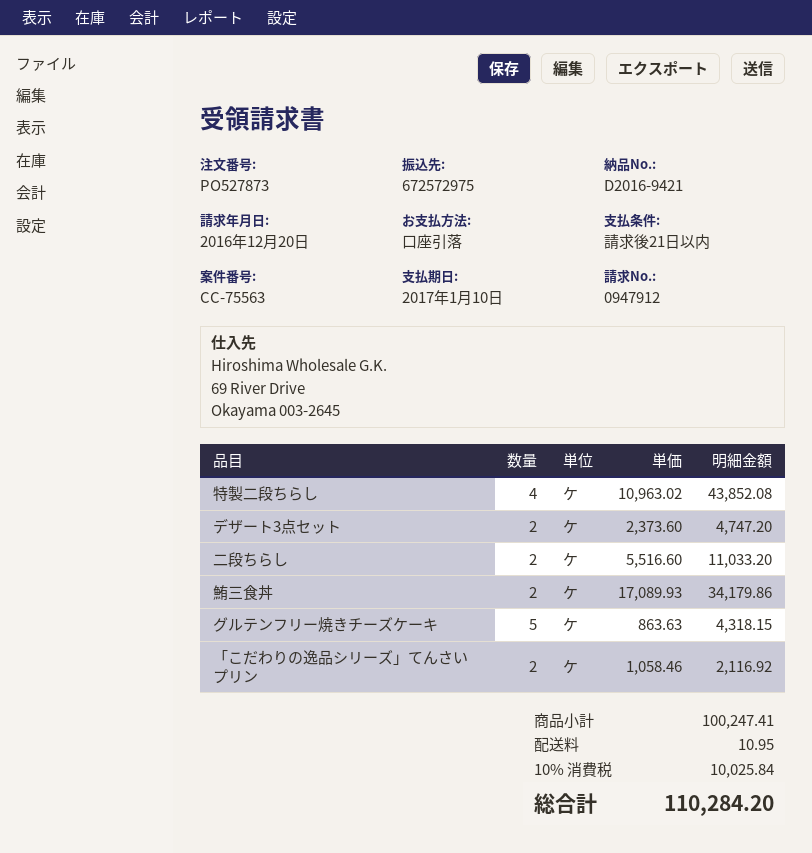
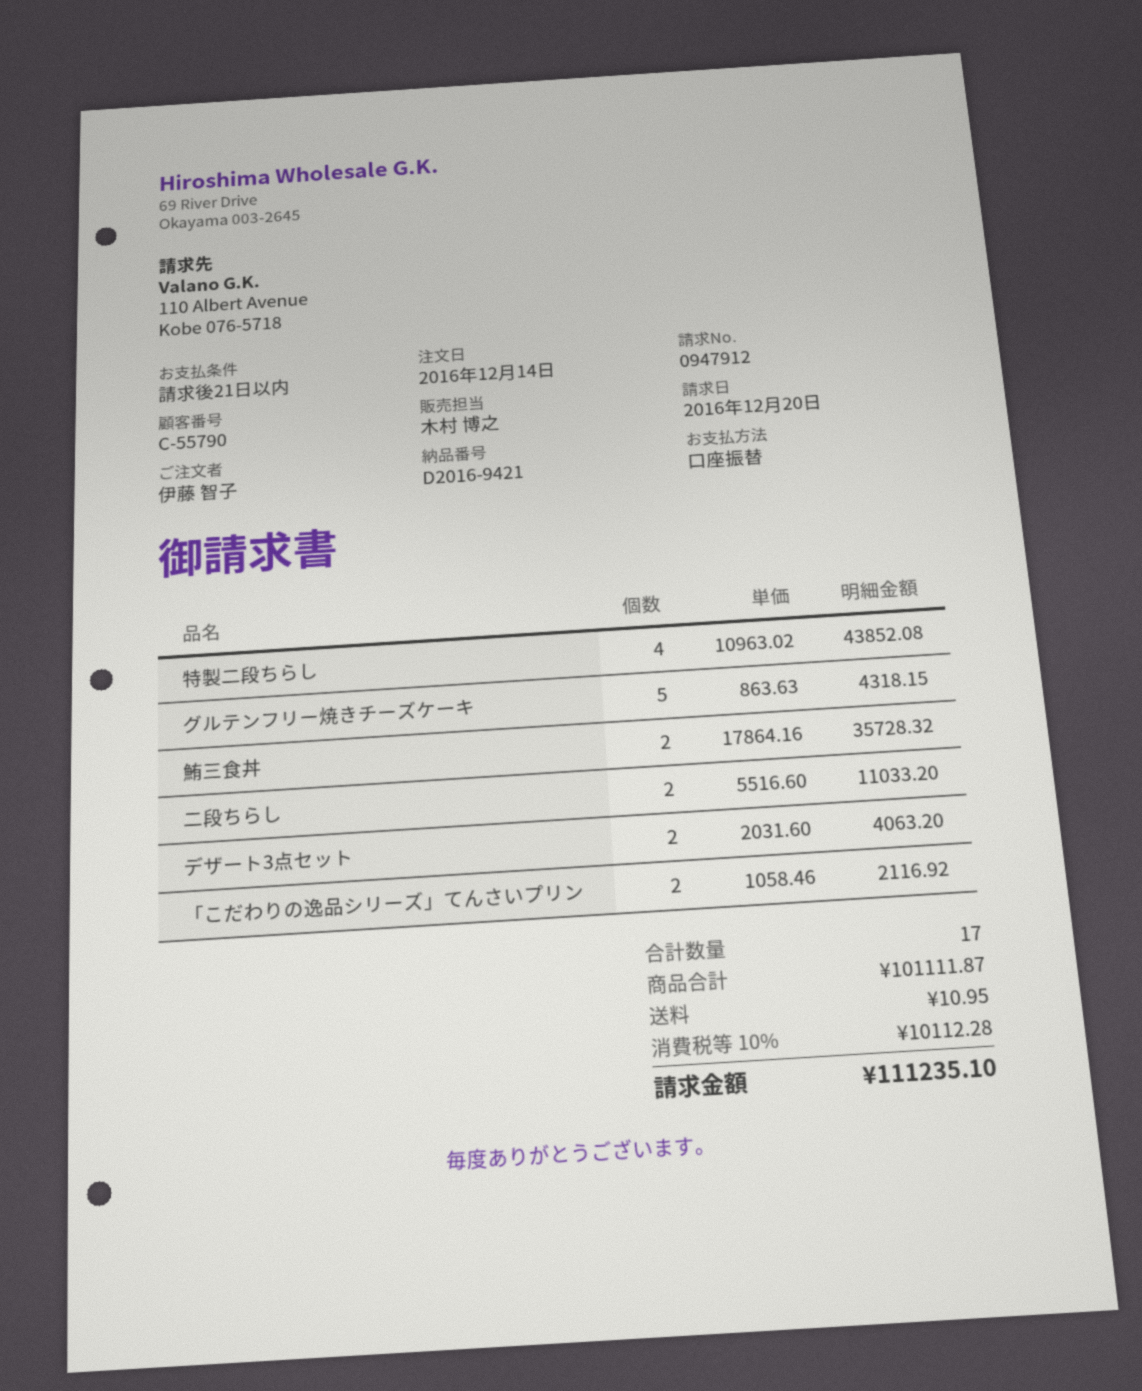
デザート3点セット: 2 x 2373.60 = 4747.20 -> 2 x 2031.60 = 4063.20
鮪三食丼: 2 x 17089.93 = 34179.86 -> 2 x 17864.16 = 35728.32
subtotal: 100247.41 -> 101111.87
tax: 10% = 10025.84 -> 10% = 10112.28
total: 110284.20 -> 111235.10

